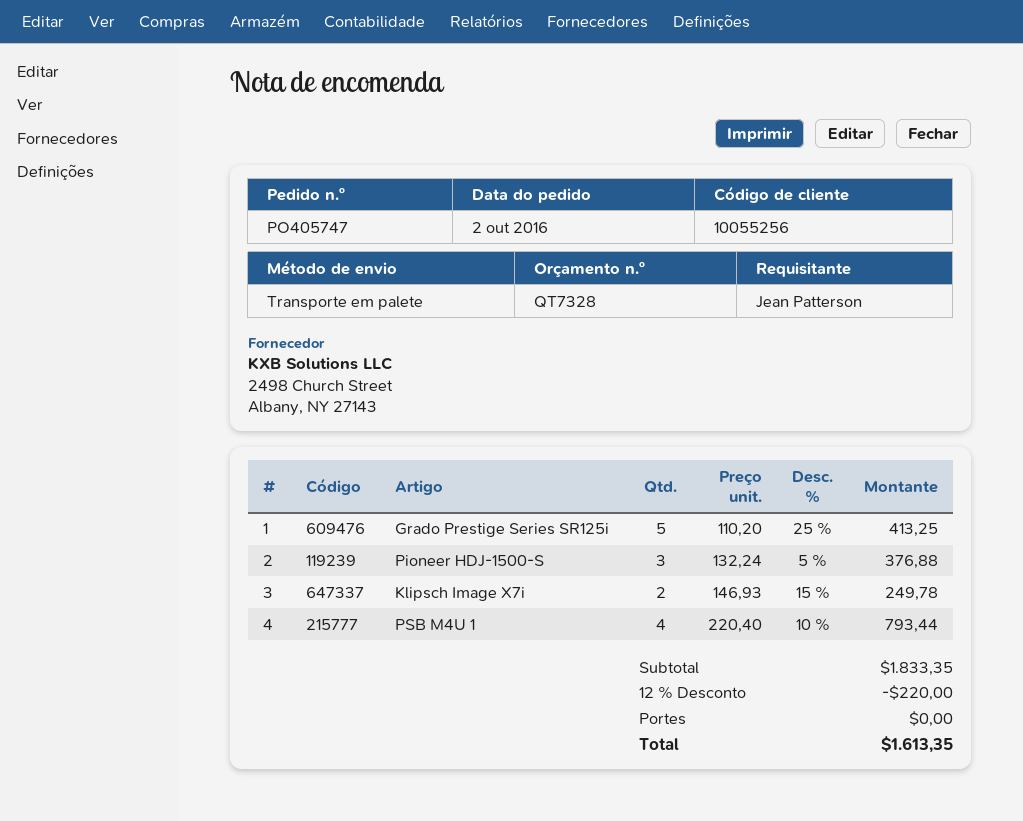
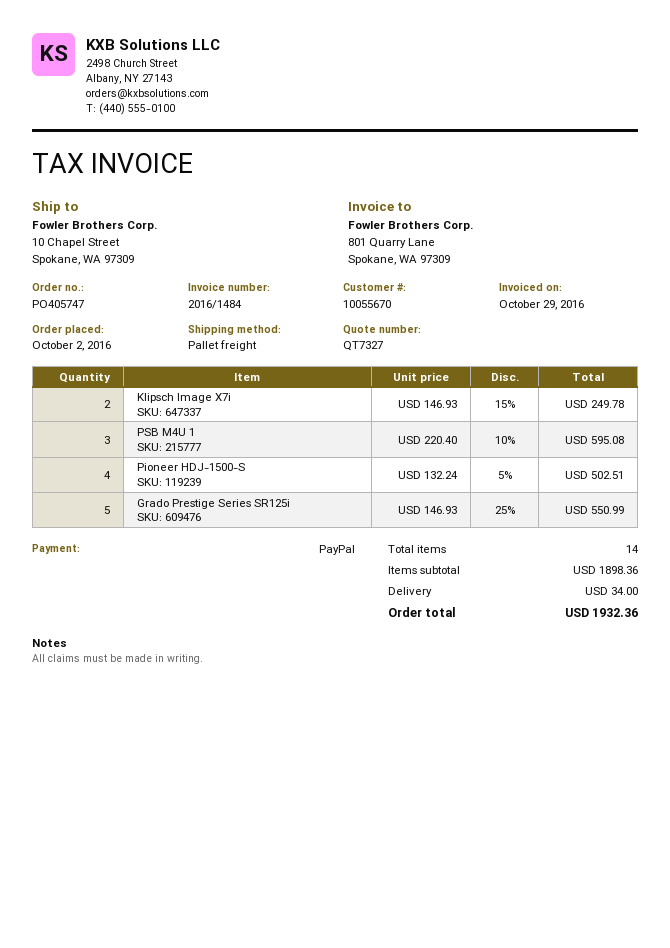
quote number: QT7328 -> QT7327
customer number: 10055256 -> 10055670
Grado Prestige Series SR125i: 5 x 110.20 - 25% = 413.25 -> 5 x 146.93 - 25% = 550.99
Pioneer HDJ-1500-S: 3 x 132.24 - 5% = 376.88 -> 4 x 132.24 - 5% = 502.51
PSB M4U 1: 4 x 220.40 - 10% = 793.44 -> 3 x 220.40 - 10% = 595.08
subtotal: 1833.35 -> 1898.36
discount: 12% = 220.00 -> none
shipping: 0.00 -> 34.00
total: 1613.35 -> 1932.36

